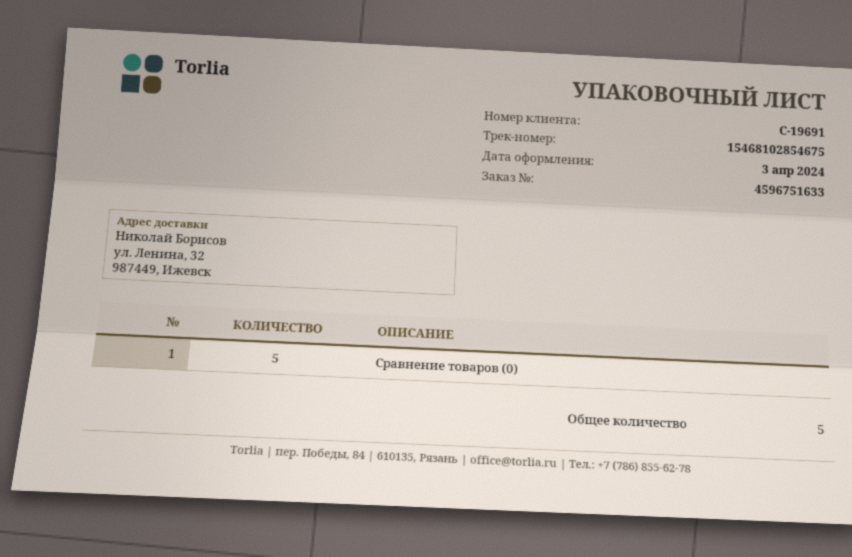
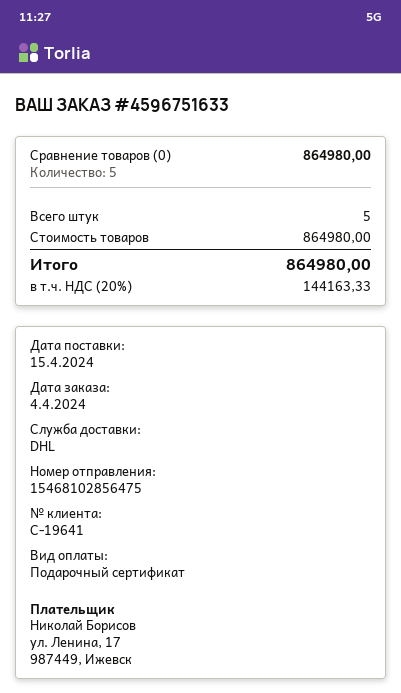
order date: 2024-04-03 -> 2024-04-04
customer number: C-19691 -> C-19641
tracking number: 15468102854675 -> 15468102856475

